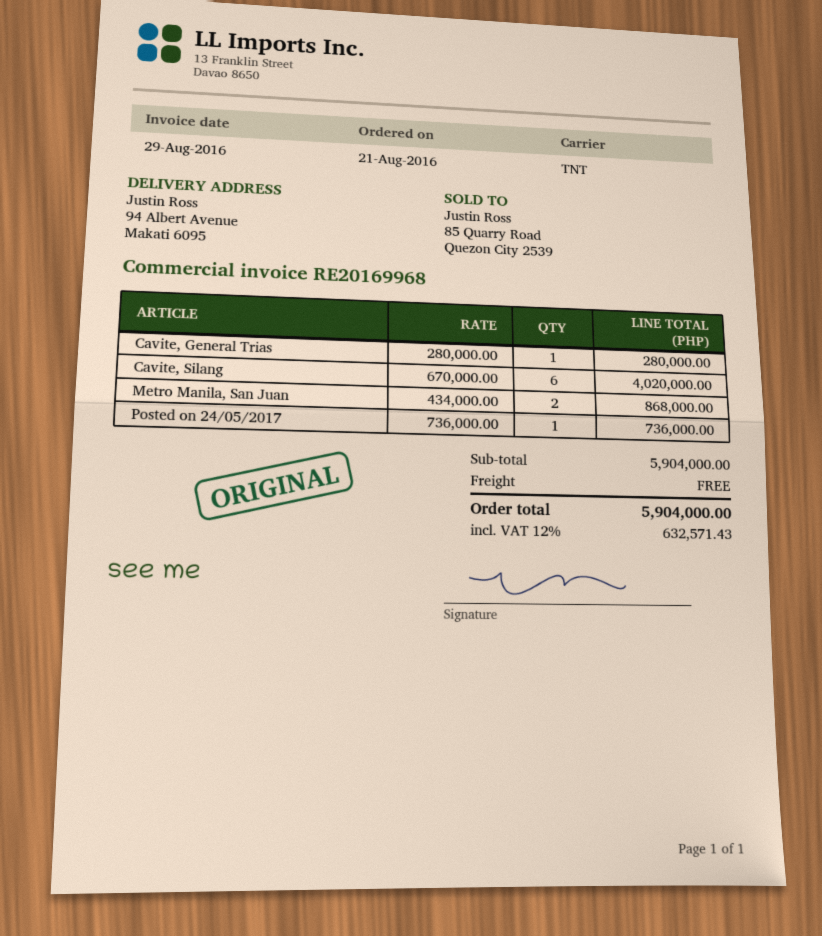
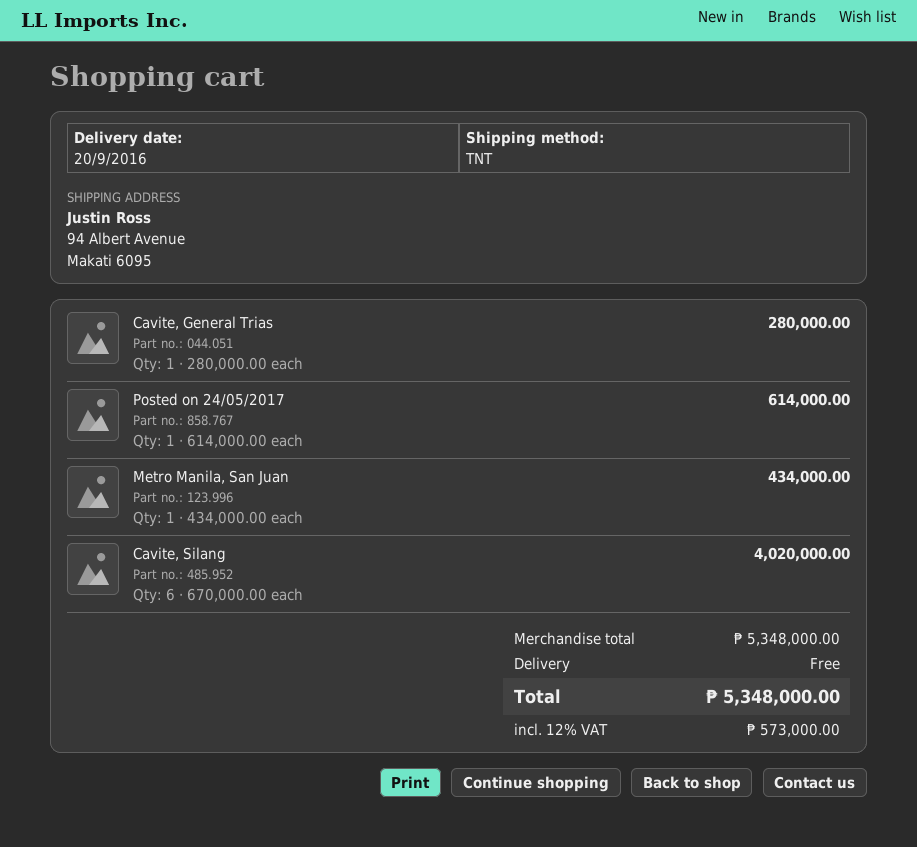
Metro Manila, San Juan: 2 x 434000.00 = 868000.00 -> 1 x 434000.00 = 434000.00
Posted on 24/05/2017: 1 x 736000.00 = 736000.00 -> 1 x 614000.00 = 614000.00
subtotal: 5904000.00 -> 5348000.00
tax: 12% = 632571.43 -> 12% = 573000.00
total: 5904000.00 -> 5348000.00

